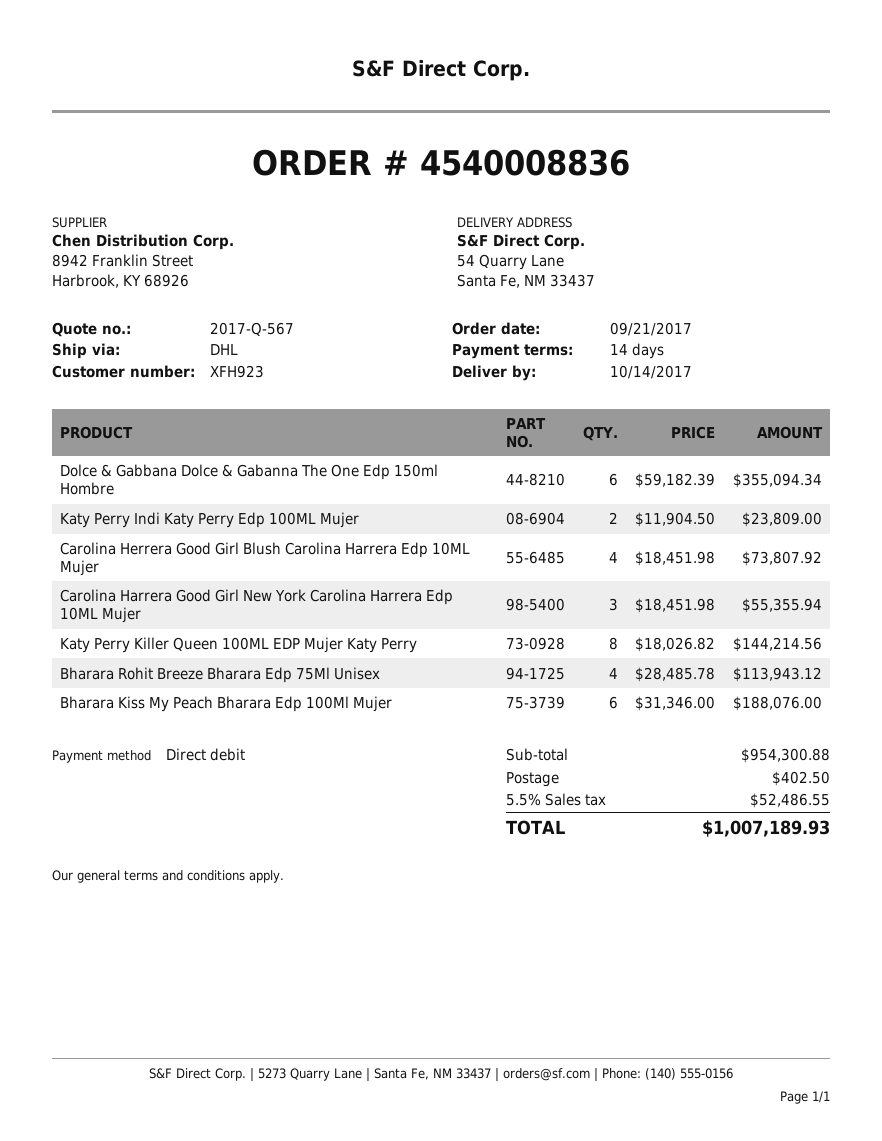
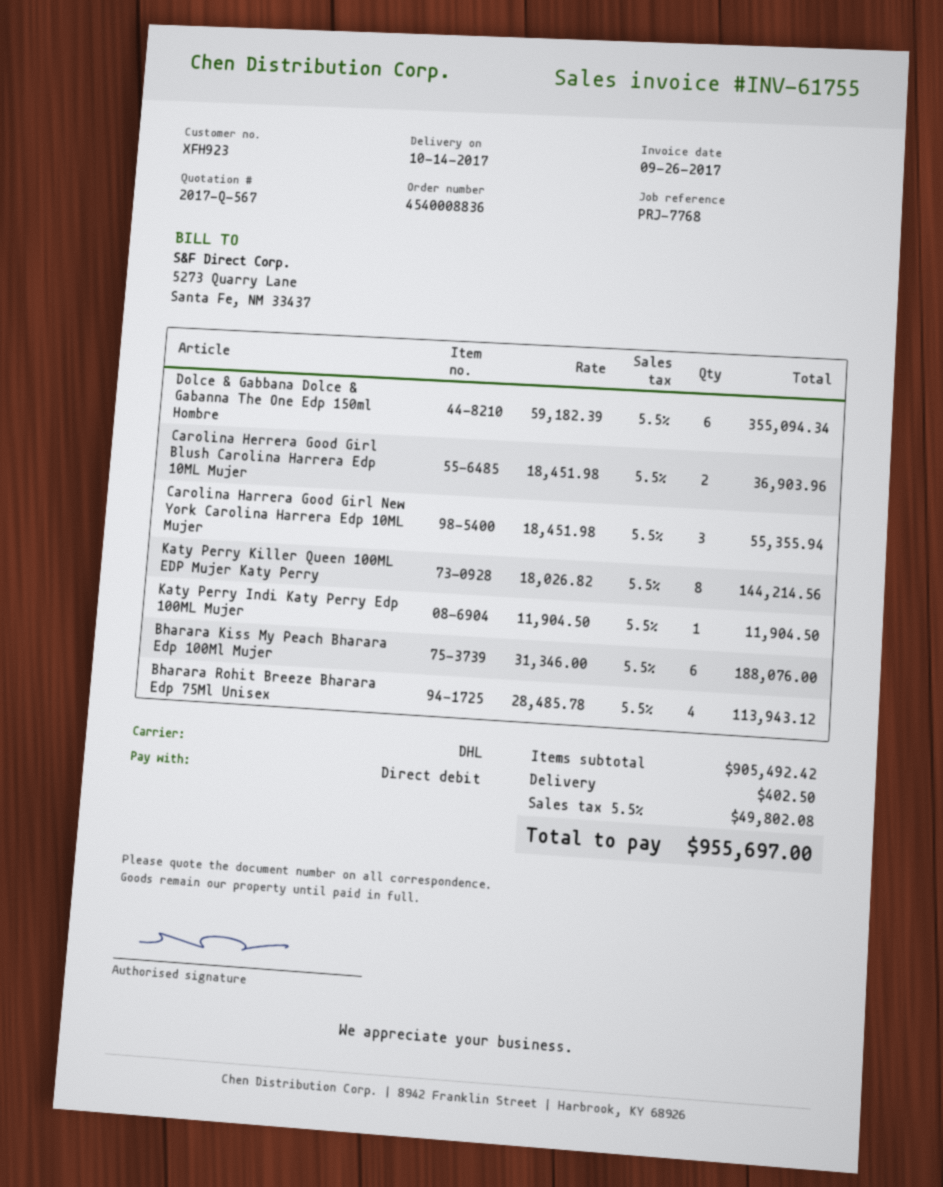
Katy Perry Indi Katy Perry Edp 100ML Mujer: 2 x 11904.50 = 23809.00 -> 1 x 11904.50 = 11904.50
Carolina Herrera Good Girl Blush Carolina Harrera Edp 10ML Mujer: 4 x 18451.98 = 73807.92 -> 2 x 18451.98 = 36903.96
subtotal: 954300.88 -> 905492.42
tax: 5.5% = 52486.55 -> 5.5% = 49802.08
total: 1007189.93 -> 955697.00

